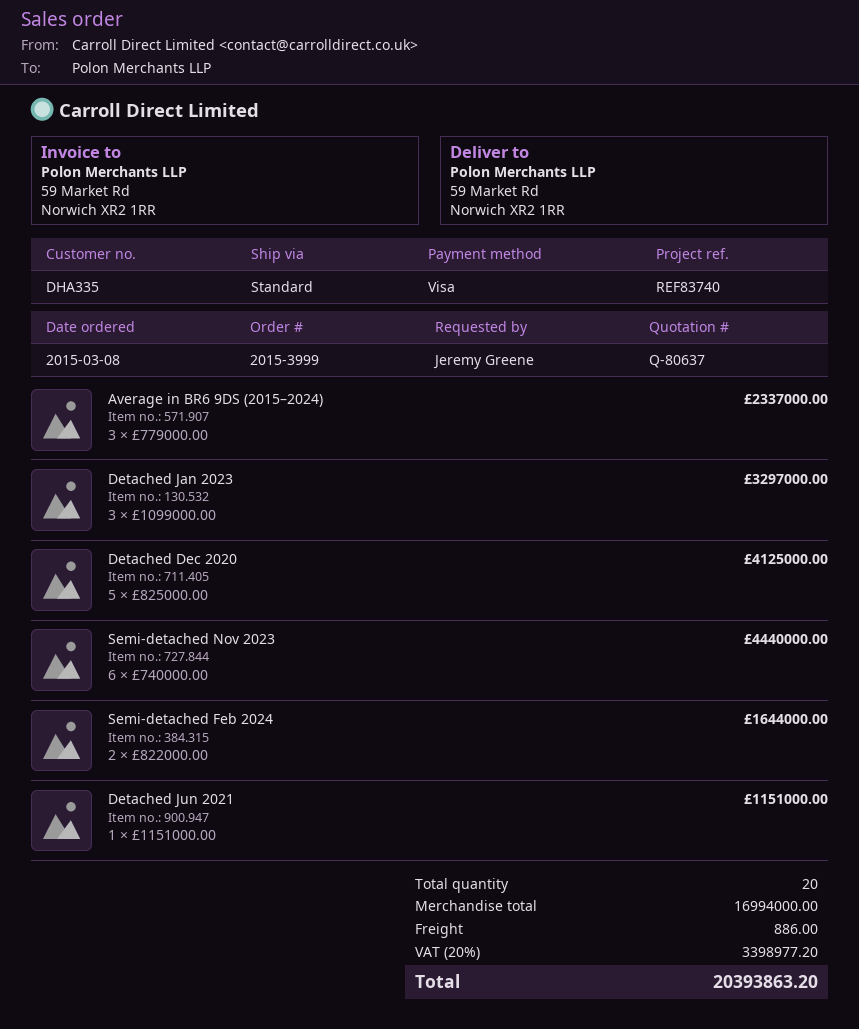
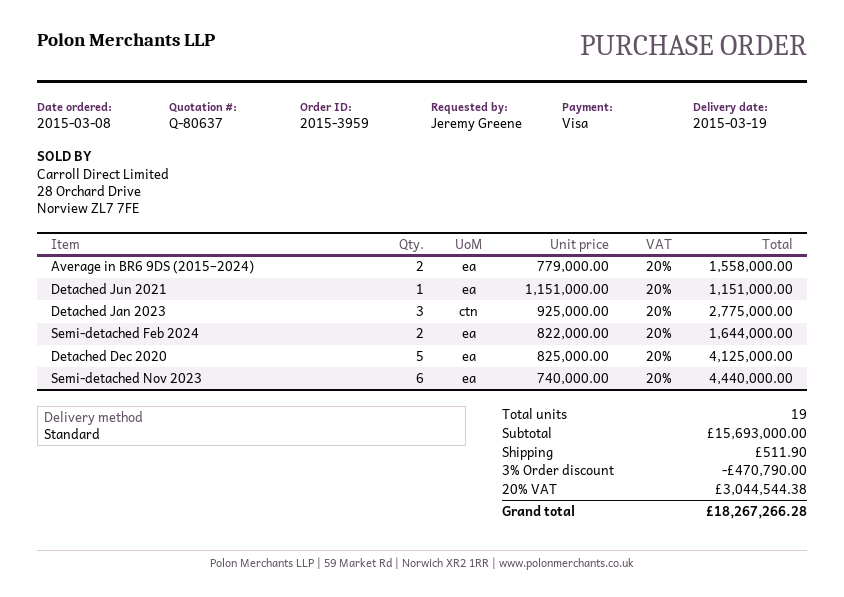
order number: 2015-3999 -> 2015-3959
Average in BR6 9DS (2015–2024): 3 x 779000.00 = 2337000.00 -> 2 x 779000.00 = 1558000.00
Detached Jan 2023: 3 x 1099000.00 = 3297000.00 -> 3 x 925000.00 = 2775000.00
total quantity: 20 -> 19
subtotal: 16994000.00 -> 15693000.00
discount: none -> 3% = 470790.00
shipping: 886.00 -> 511.90
tax: 20% = 3398977.20 -> 20% = 3044544.38
total: 20393863.20 -> 18267266.28

